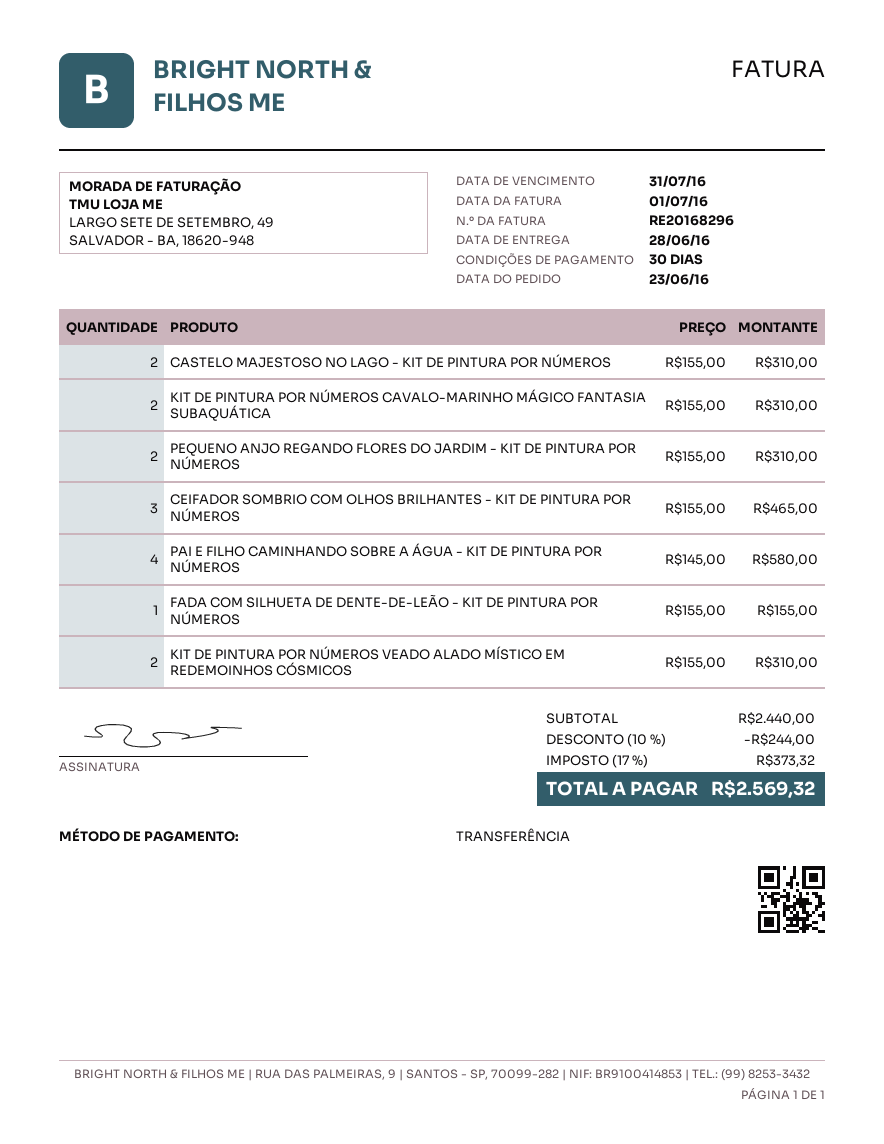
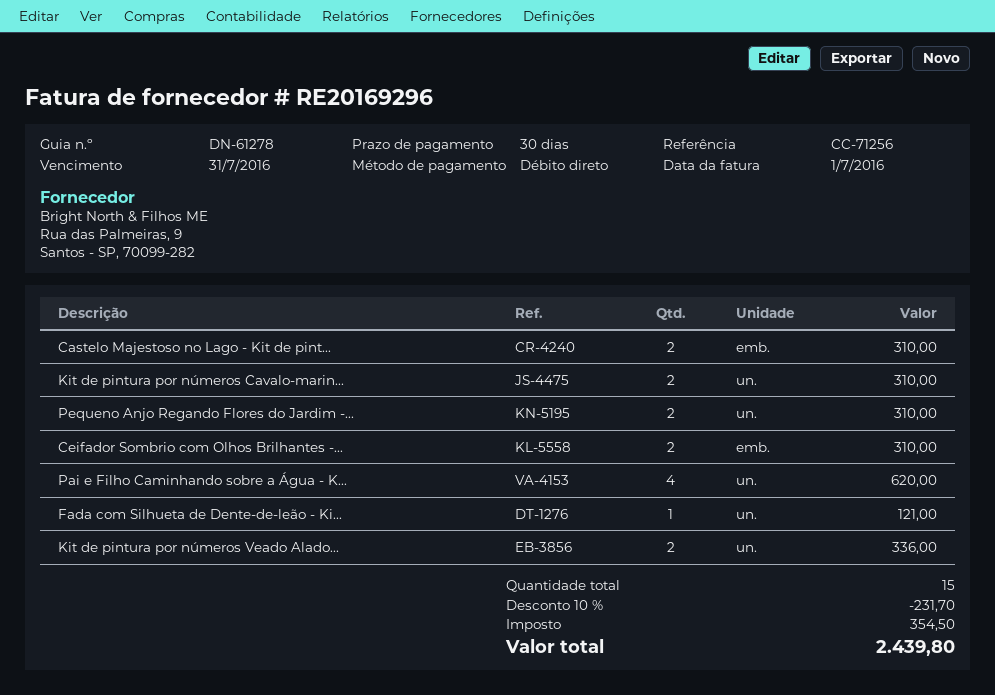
invoice number: RE20168296 -> RE20169296
payment method: bank transfer -> direct debit
CEIFADOR SOMBRIO COM OLHOS BRILHANTES - KIT DE PINTURA POR NÚMEROS: 3 for 465.00 -> 2 for 310.00
PAI E FILHO CAMINHANDO SOBRE A ÁGUA - KIT DE PINTURA POR NÚMEROS: 4 for 580.00 -> 4 for 620.00
FADA COM SILHUETA DE DENTE-DE-LEÃO - KIT DE PINTURA POR NÚMEROS: 1 for 155.00 -> 1 for 121.00
KIT DE PINTURA POR NÚMEROS VEADO ALADO MÍSTICO EM REDEMOINHOS CÓSMICOS: 2 for 310.00 -> 2 for 336.00
discount: 10% = 244.00 -> 10% = 231.70
tax: 373.32 -> 354.50
total: 2569.32 -> 2439.80

